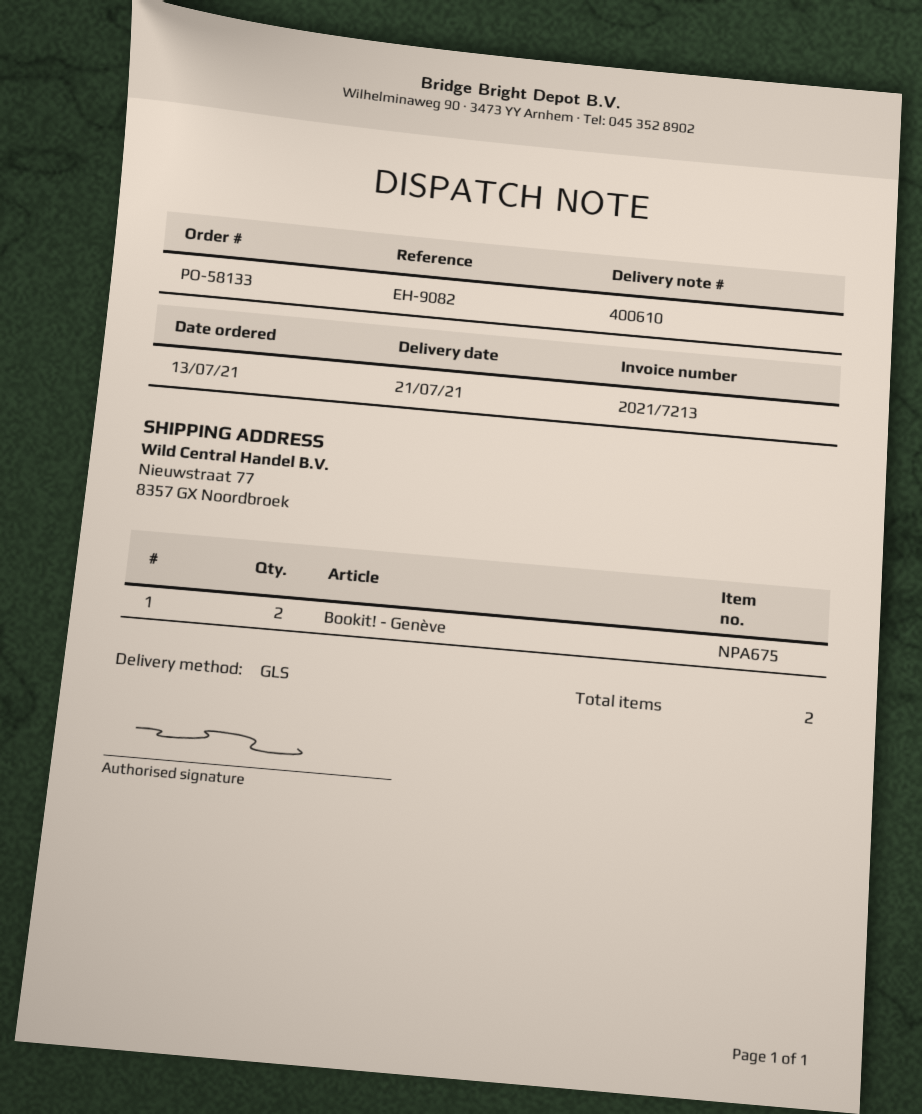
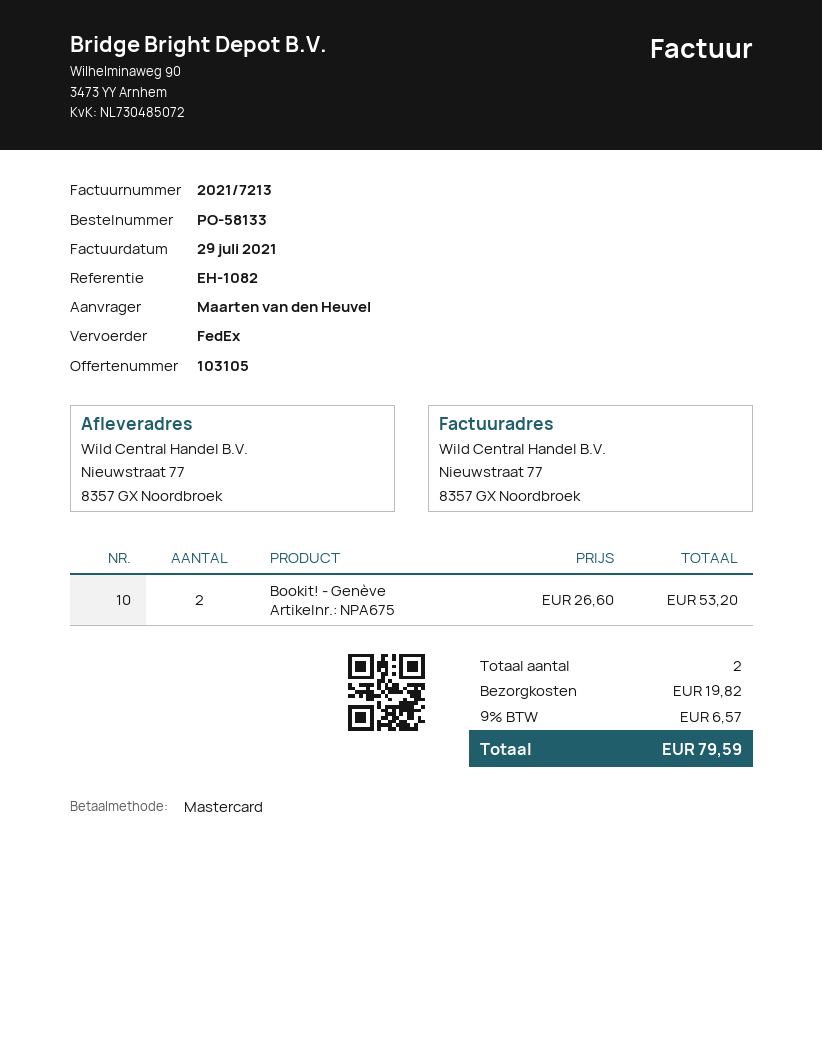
reference: EH-9082 -> EH-1082
shipping method: GLS -> FedEx

